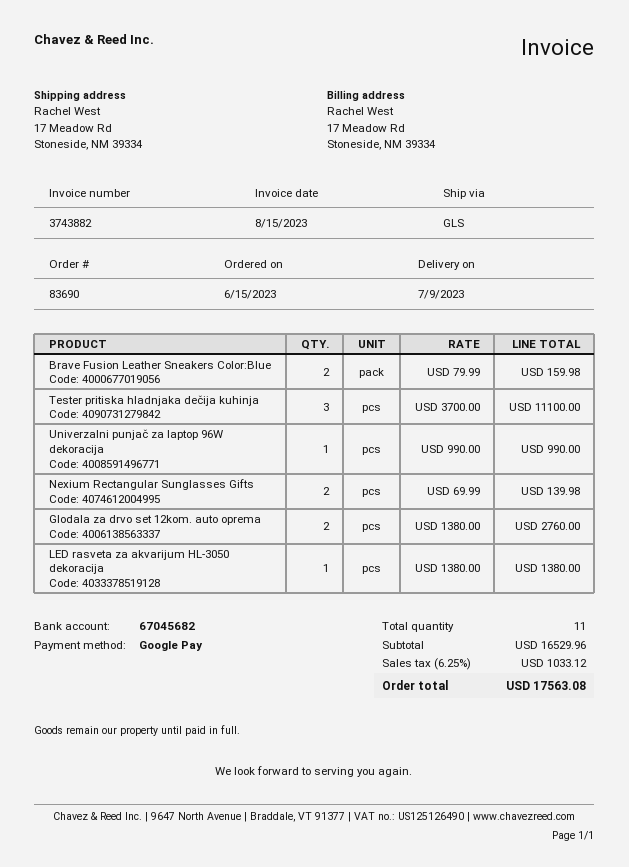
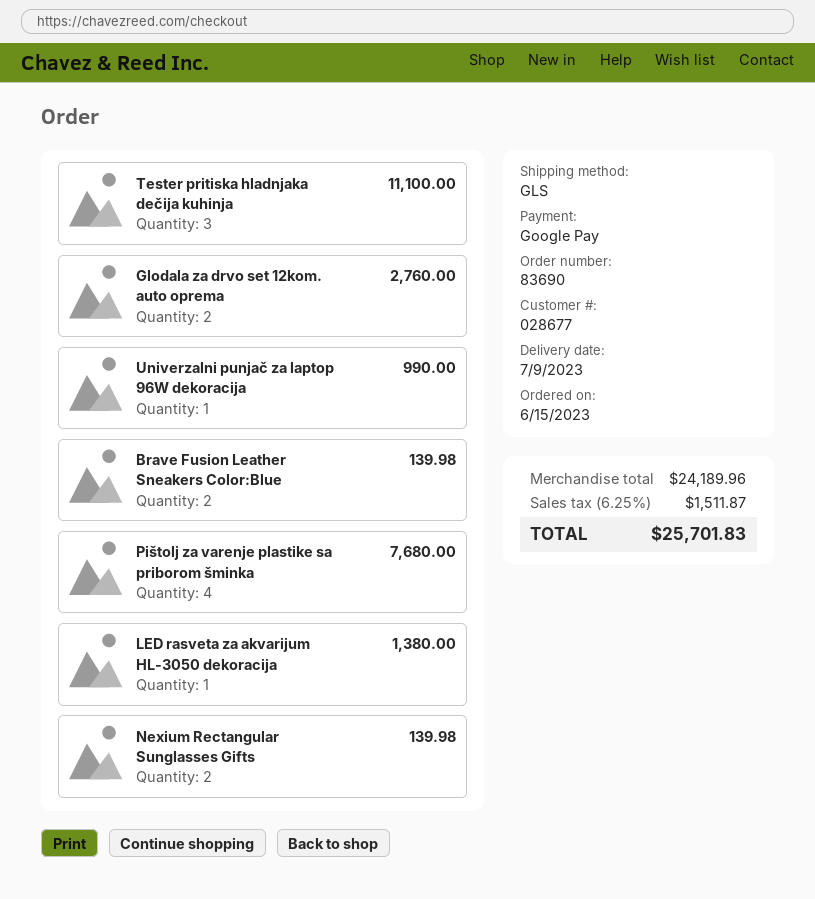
Brave Fusion Leather Sneakers Color:Blue: 2 for 159.98 -> 2 for 139.98
Pištolj za varenje plastike sa priborom šminka: none -> 4 for 7680.00
subtotal: 16529.96 -> 24189.96
tax: 6.25% = 1033.12 -> 6.25% = 1511.87
total: 17563.08 -> 25701.83

